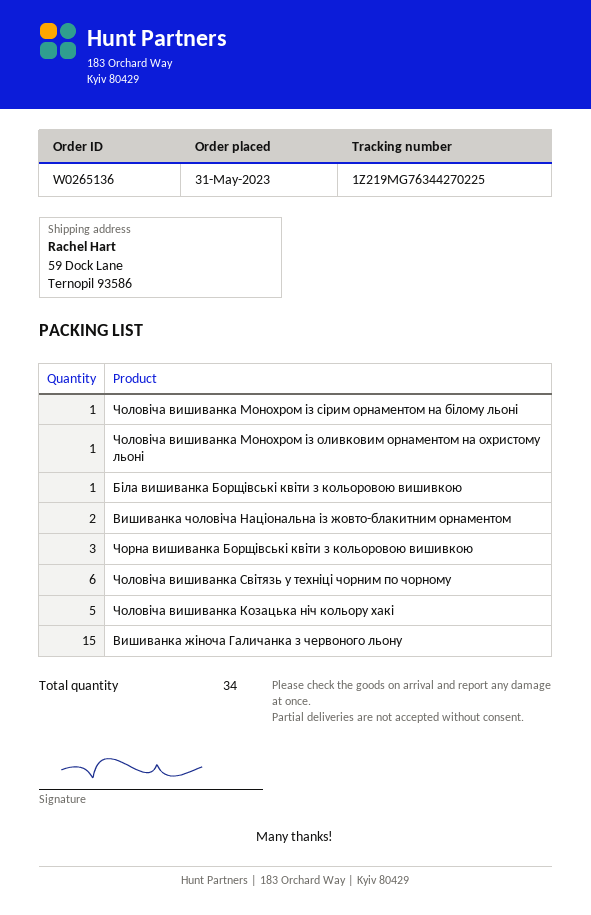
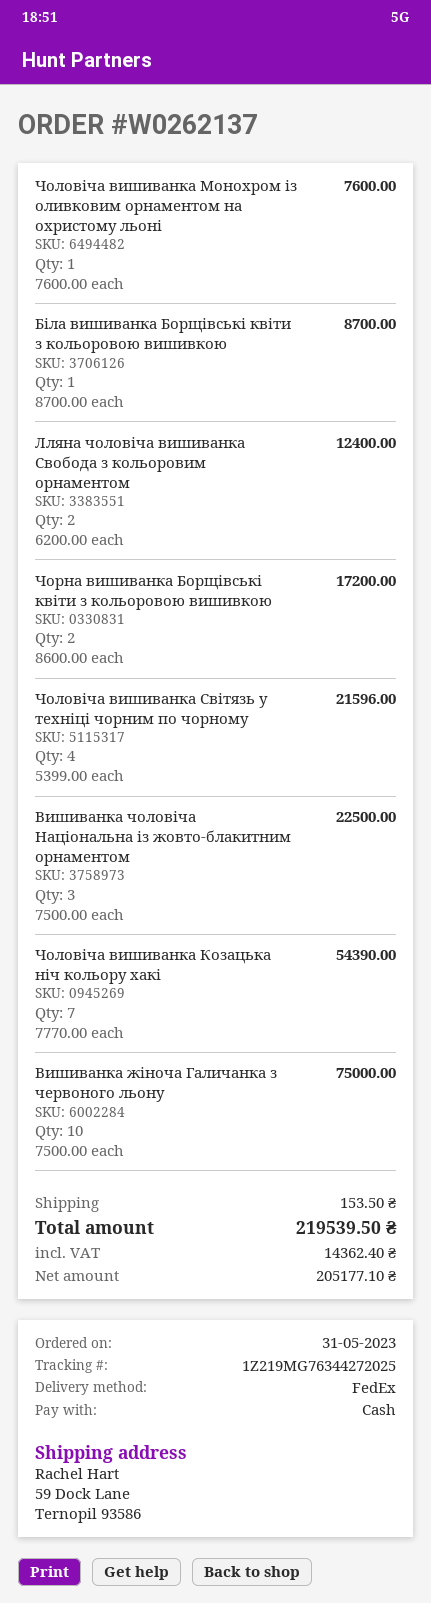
order number: W0265136 -> W0262137
tracking number: 1Z219MG76344270225 -> 1Z219MG76344272025
Чоловіча вишиванка Монохром із сірим орнаментом на білому льоні: 1 -> none
Вишиванка чоловіча Національна із жовто-блакитним орнаментом: 2 -> 3
Чорна вишиванка Борщівські квіти з кольоровою вишивкою: 3 -> 2
Чоловіча вишиванка Світязь у техніці чорним по чорному: 6 -> 4
Чоловіча вишиванка Козацька ніч кольору хакі: 5 -> 7
Вишиванка жіноча Галичанка з червоного льону: 15 -> 10
Лляна чоловіча вишиванка Свобода з кольоровим орнаментом: none -> 2

